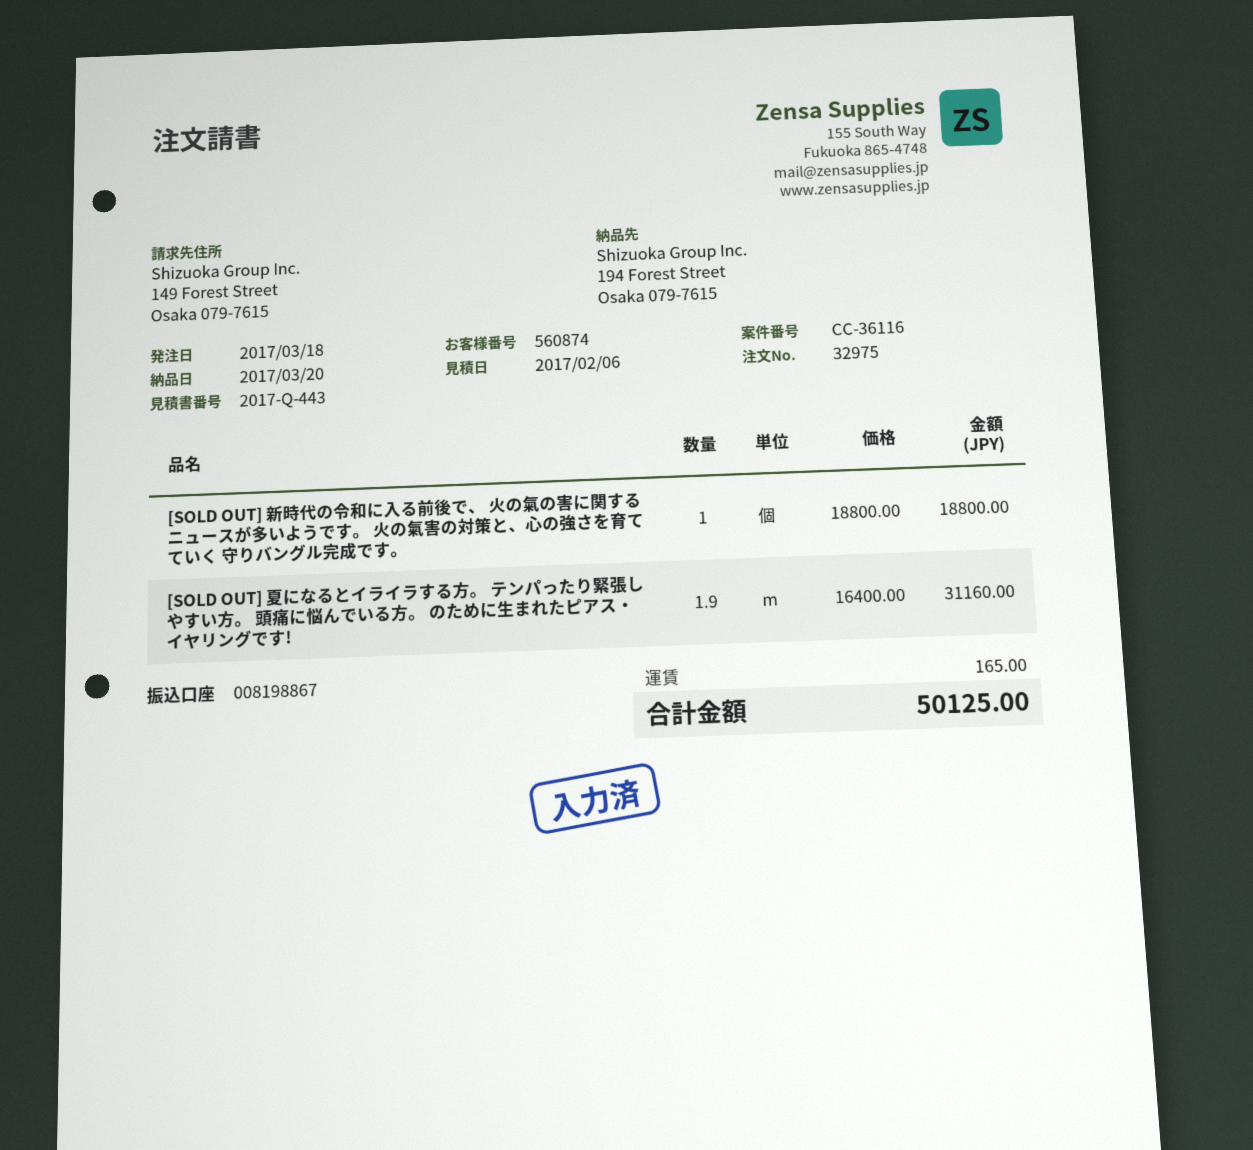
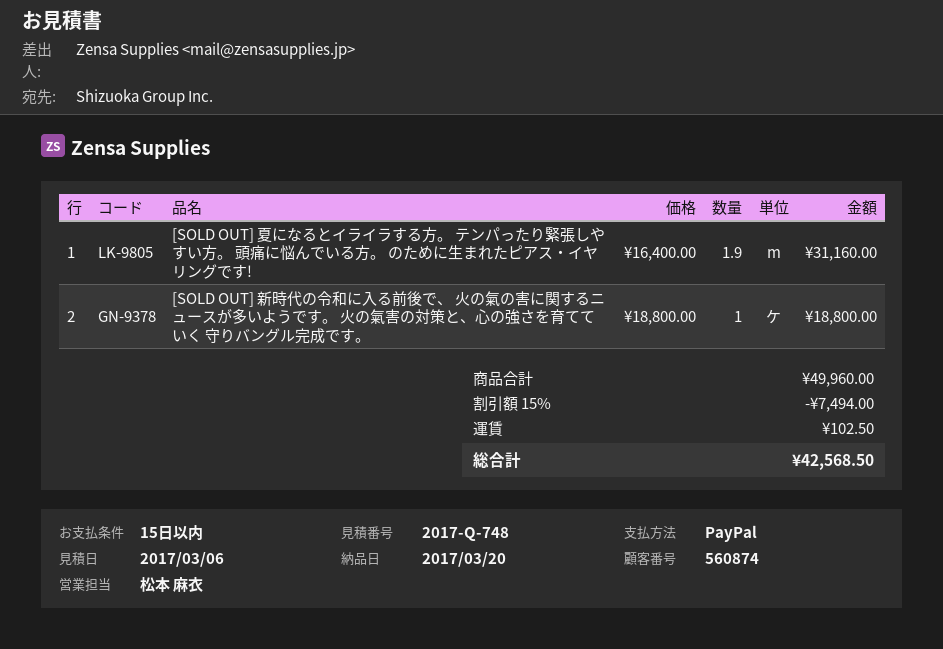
quote number: 2017-Q-443 -> 2017-Q-748
quote date: 2017-02-06 -> 2017-03-06
discount: none -> 15% = 7494.00
shipping: 165.00 -> 102.50
total: 50125.00 -> 42568.50

